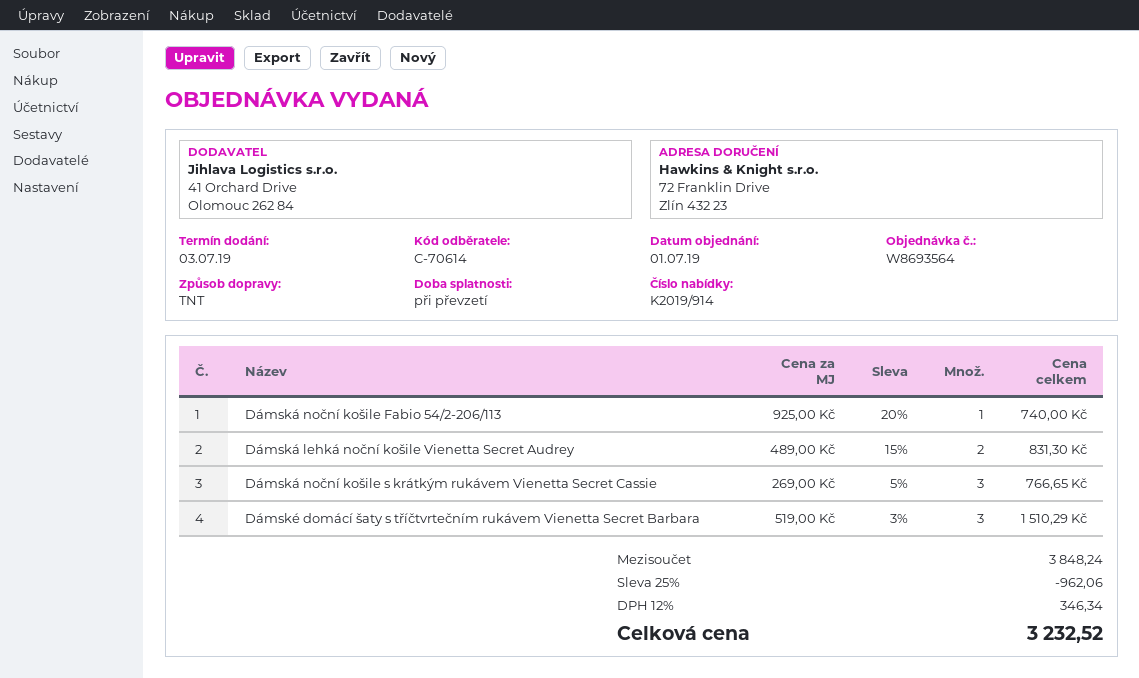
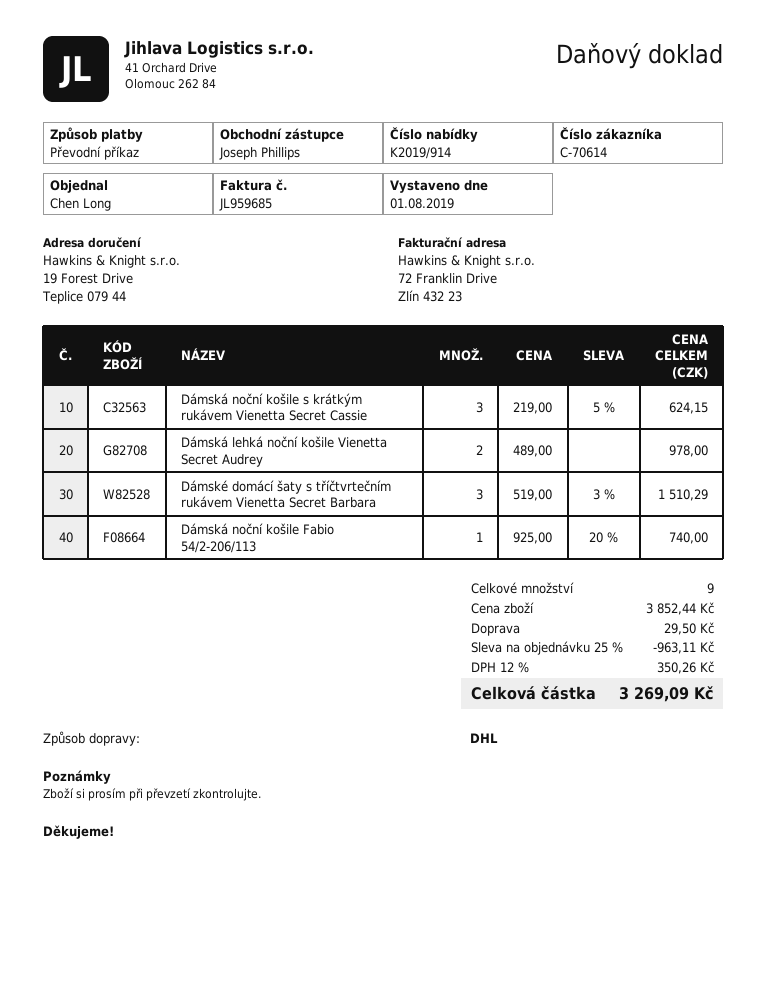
shipping method: TNT -> DHL
ship to: 72 Franklin Drive, Zlín 432 23 -> 19 Forest Drive, Teplice 079 44
Dámská lehká noční košile Vienetta Secret Audrey: 2 x 489.00 - 15% = 831.30 -> 2 x 489.00 = 978.00
Dámská noční košile s krátkým rukávem Vienetta Secret Cassie: 3 x 269.00 - 5% = 766.65 -> 3 x 219.00 - 5% = 624.15
subtotal: 3848.24 -> 3852.44
discount: 25% = 962.06 -> 25% = 963.11
shipping: none -> 29.50
tax: 12% = 346.34 -> 12% = 350.26
total: 3232.52 -> 3269.09

